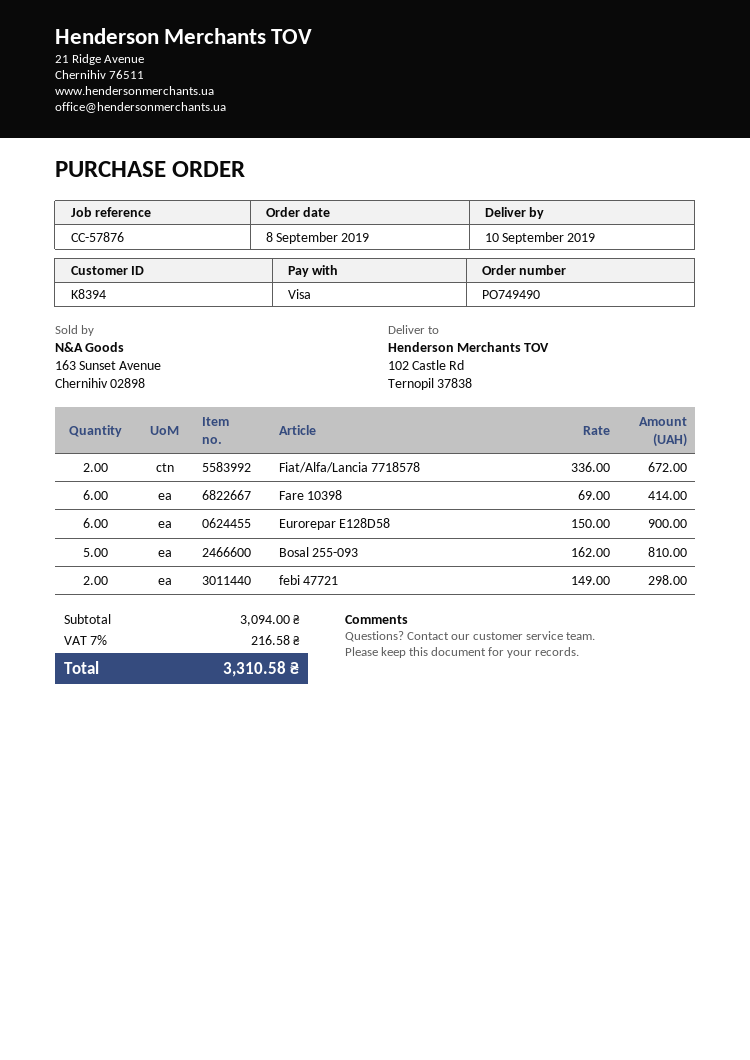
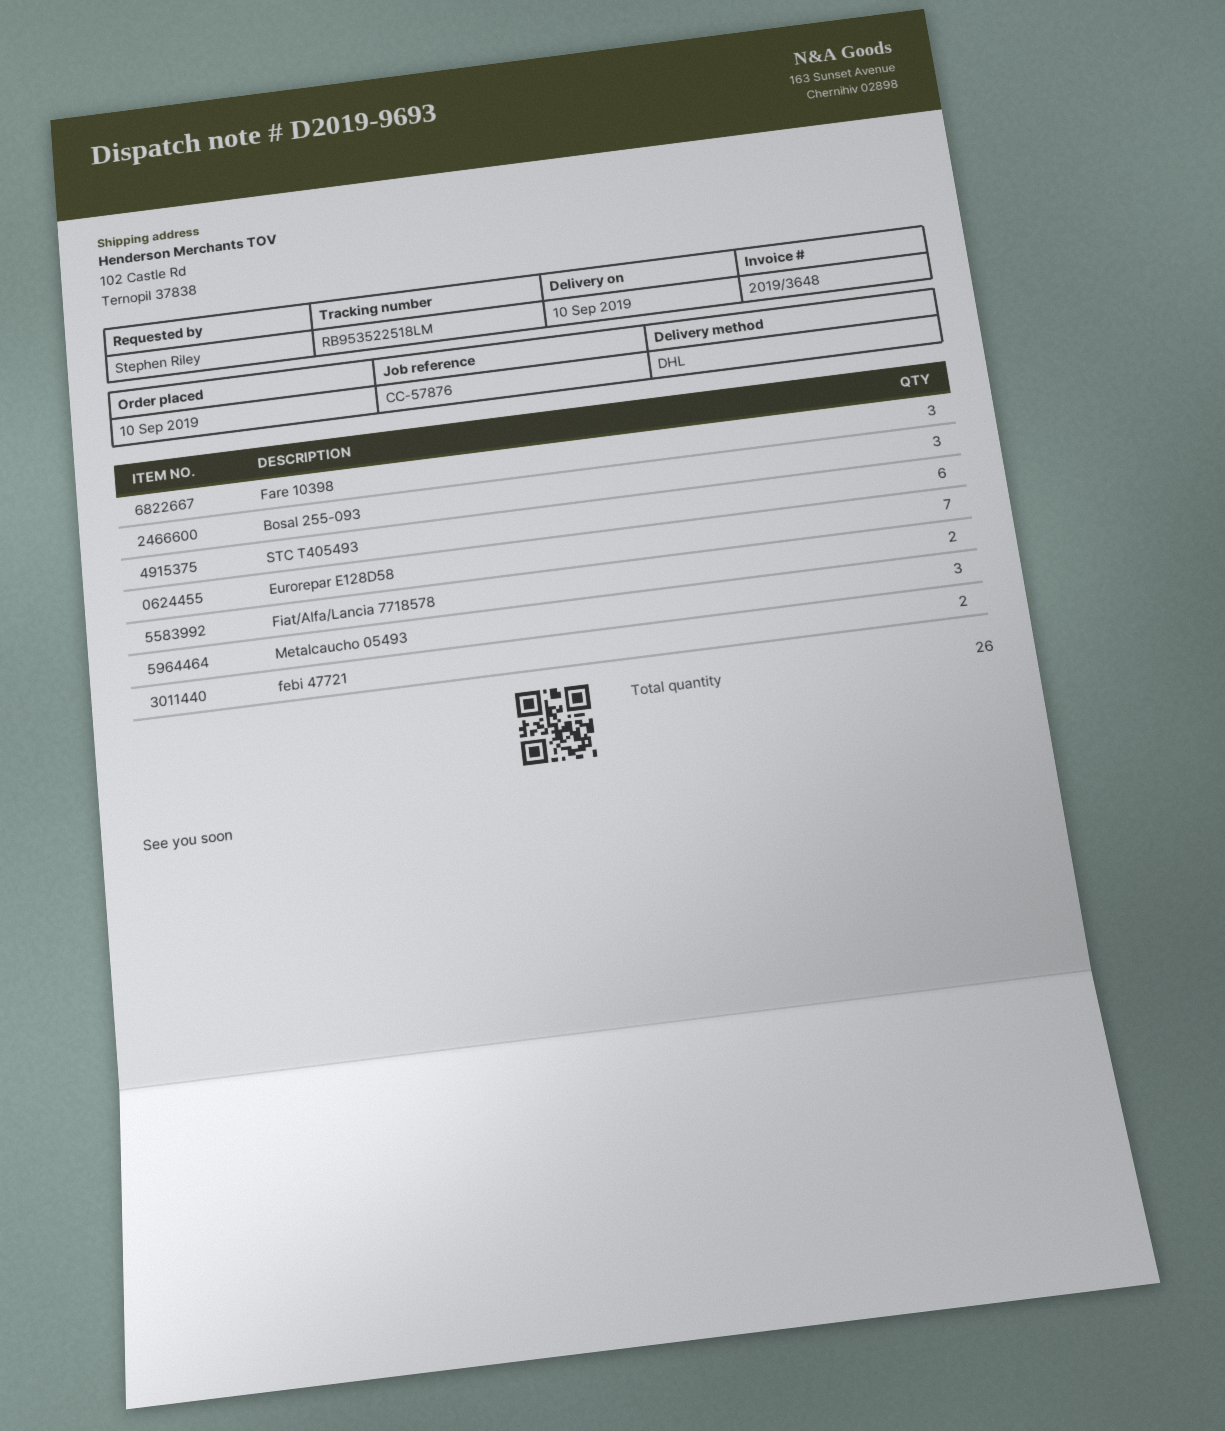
order date: 2019-09-08 -> 2019-09-10
Fare 10398: 6 -> 3
Eurorepar E128D58: 6 -> 7
Bosal 255-093: 5 -> 3
STC T405493: none -> 6
Metalcaucho 05493: none -> 3

